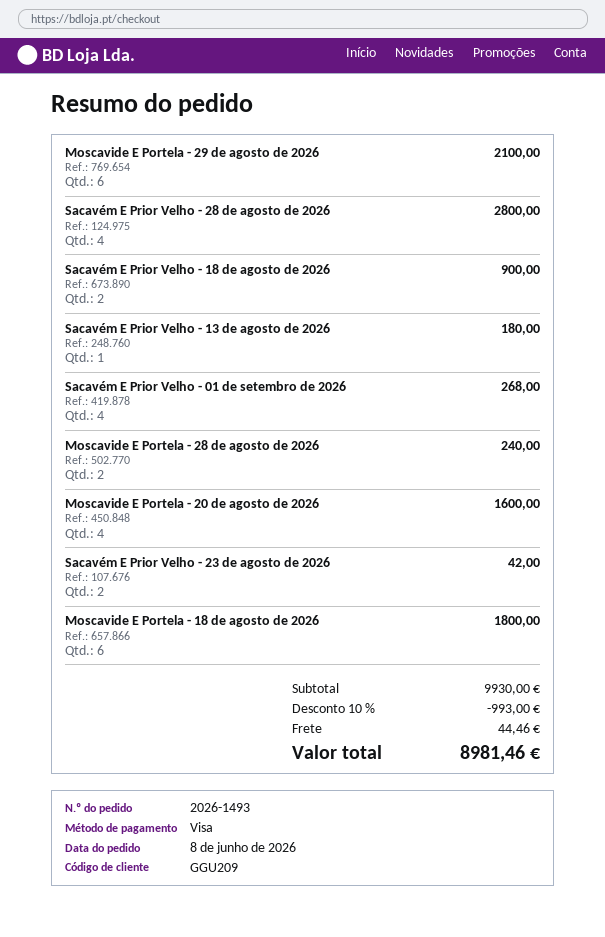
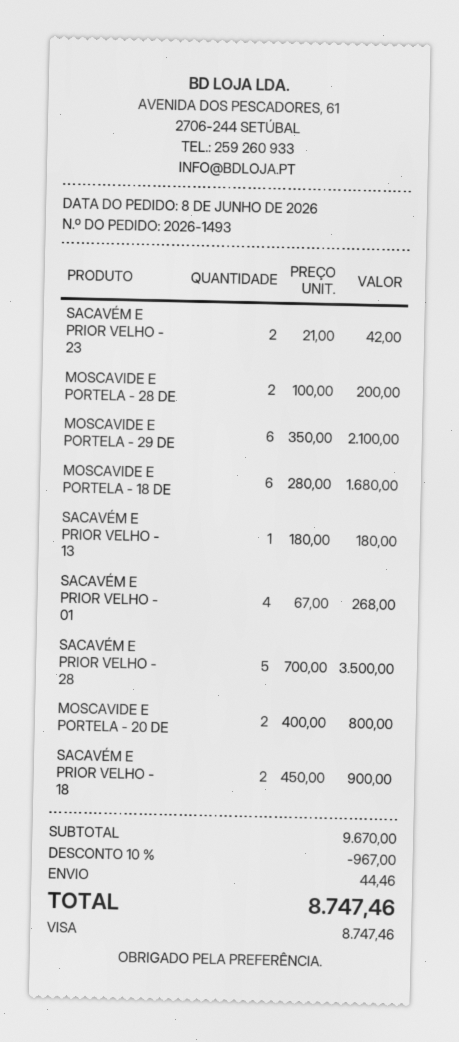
Sacavém E Prior Velho - 28 de agosto de 2026: 4 for 2800.00 -> 5 for 3500.00
Moscavide E Portela - 28 de agosto de 2026: 2 for 240.00 -> 2 for 200.00
Moscavide E Portela - 20 de agosto de 2026: 4 for 1600.00 -> 2 for 800.00
Moscavide E Portela - 18 de agosto de 2026: 6 for 1800.00 -> 6 for 1680.00
subtotal: 9930.00 -> 9670.00
discount: 10% = 993.00 -> 10% = 967.00
total: 8981.46 -> 8747.46

